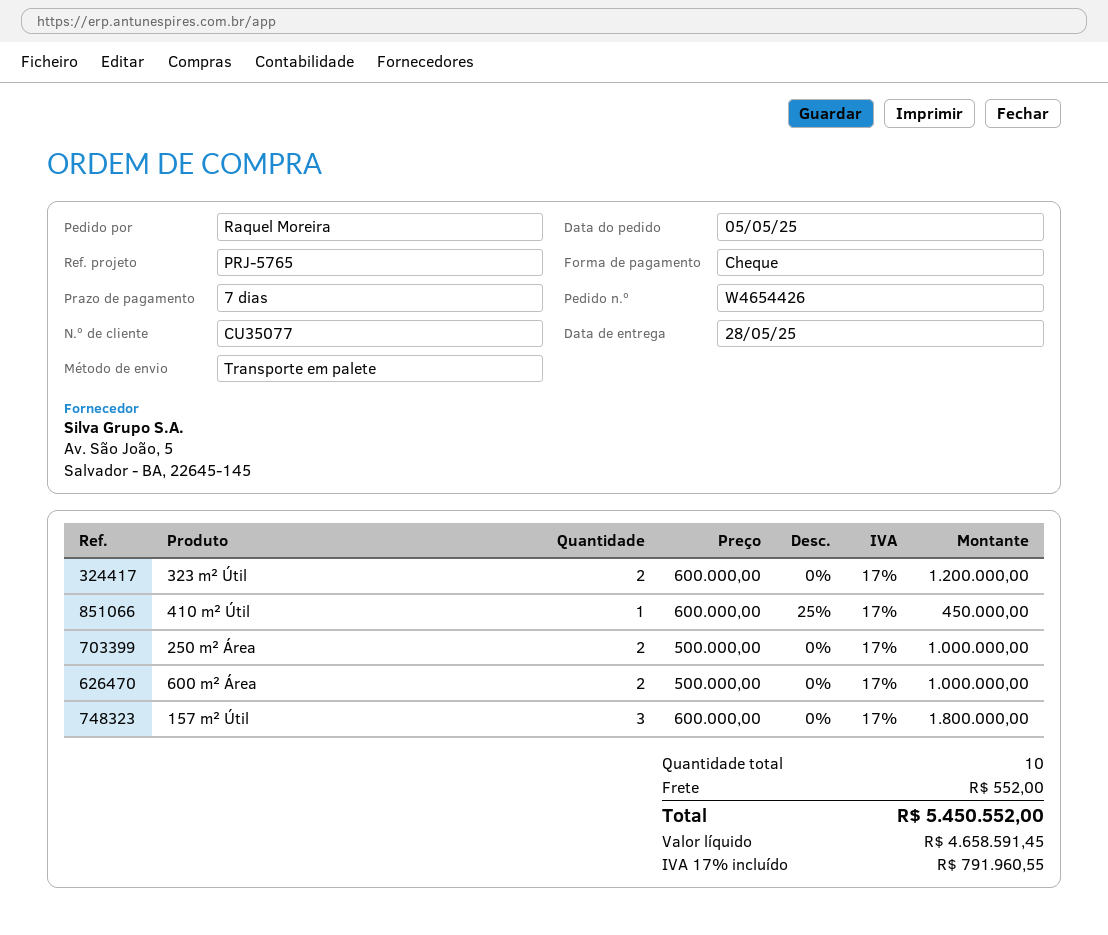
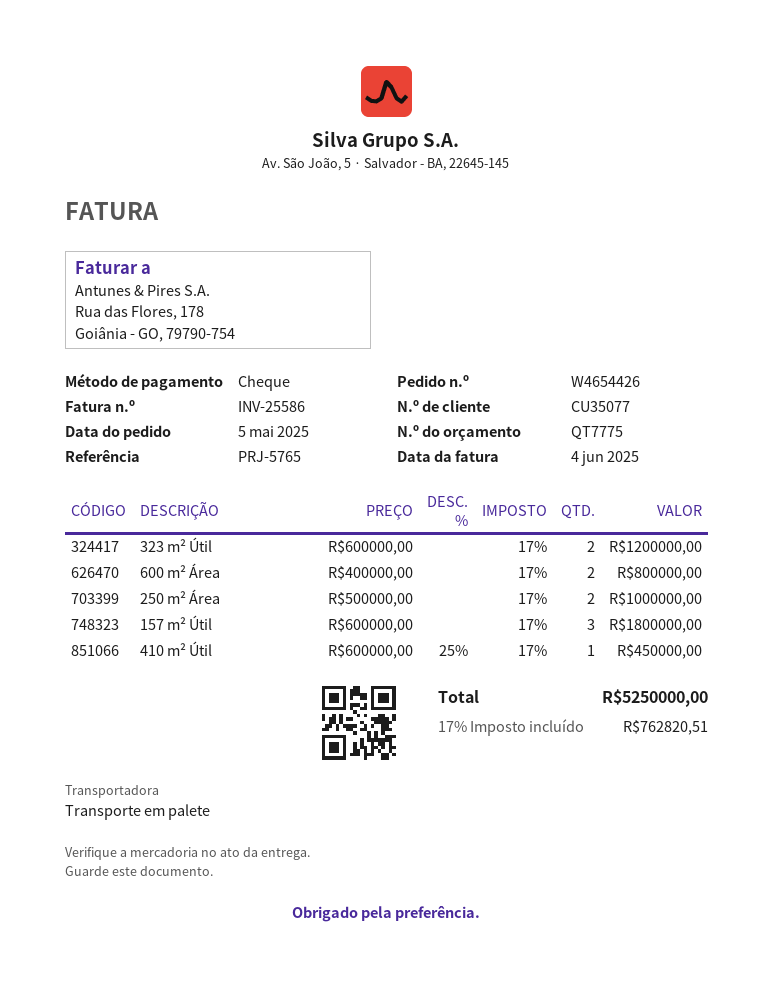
600 m² Área: 2 x 500000.00 = 1000000.00 -> 2 x 400000.00 = 800000.00
shipping: 552.00 -> none
tax: 17% = 791960.55 -> 17% = 762820.51
total: 5450552.00 -> 5250000.00

